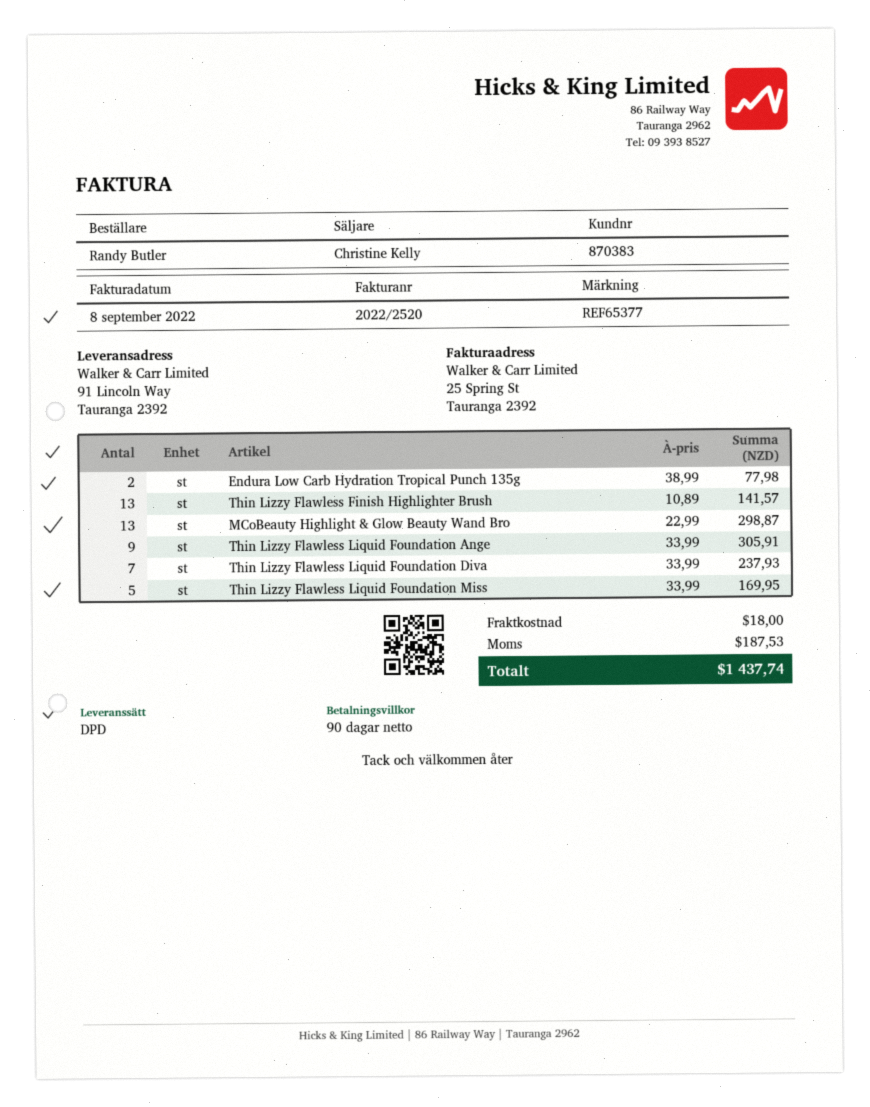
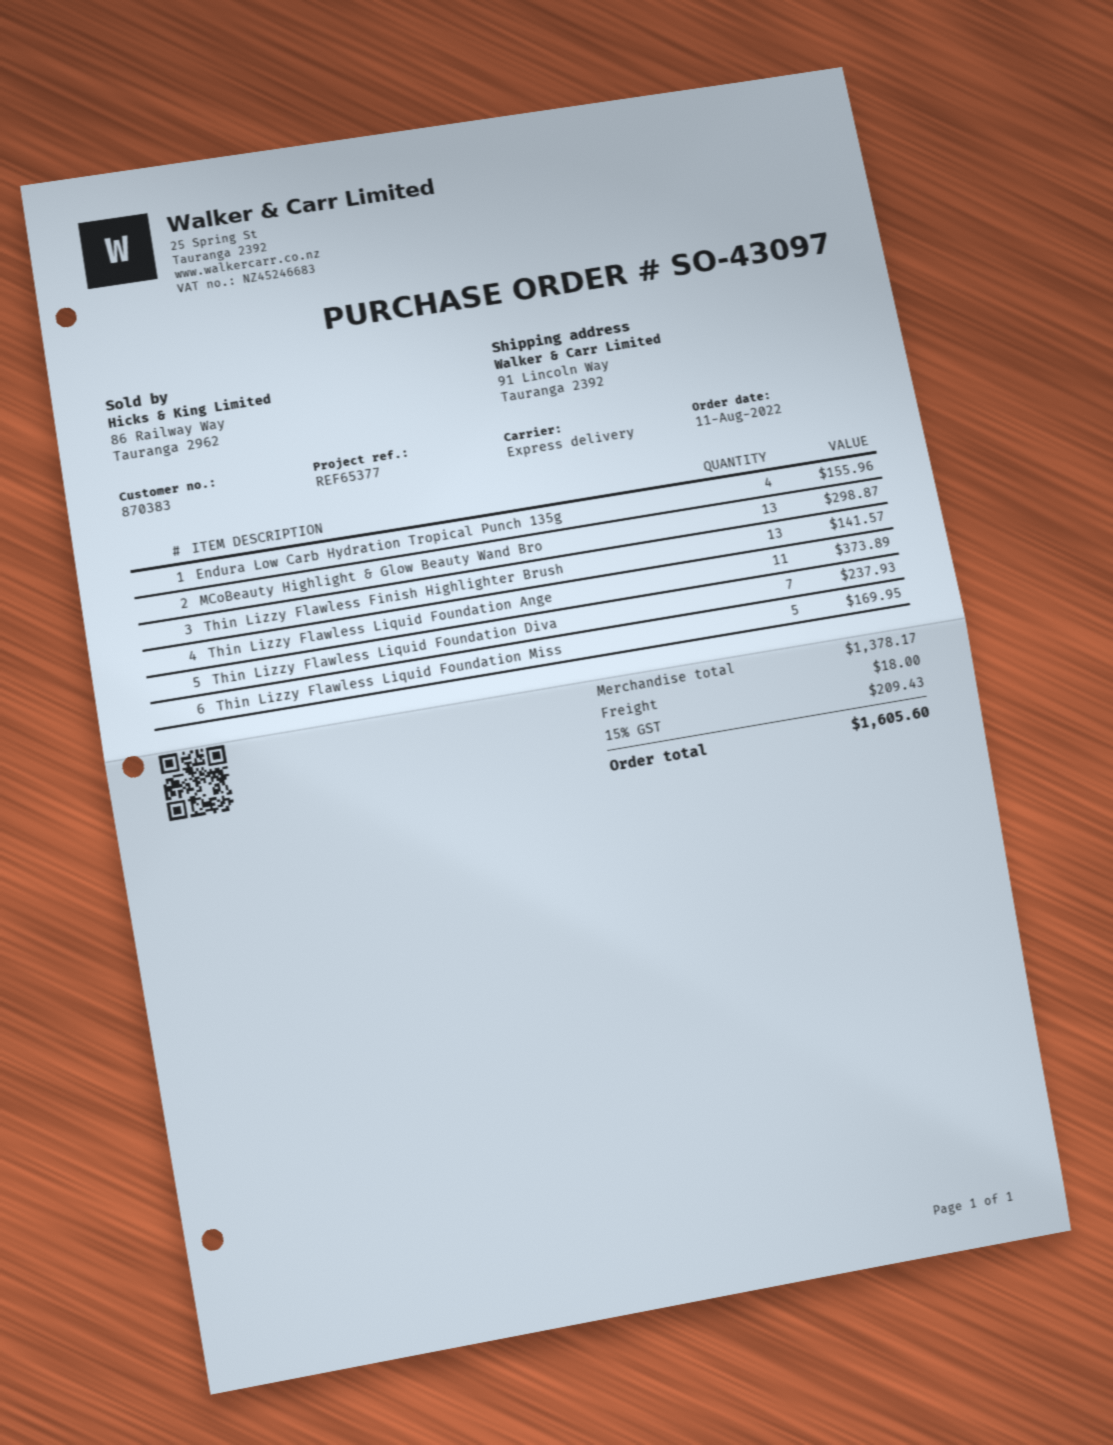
shipping method: DPD -> express
Endura Low Carb Hydration Tropical Punch 135g: 2 for 77.98 -> 4 for 155.96
Thin Lizzy Flawless Liquid Foundation Ange: 9 for 305.91 -> 11 for 373.89
tax: 187.53 -> 209.43
total: 1437.74 -> 1605.60

